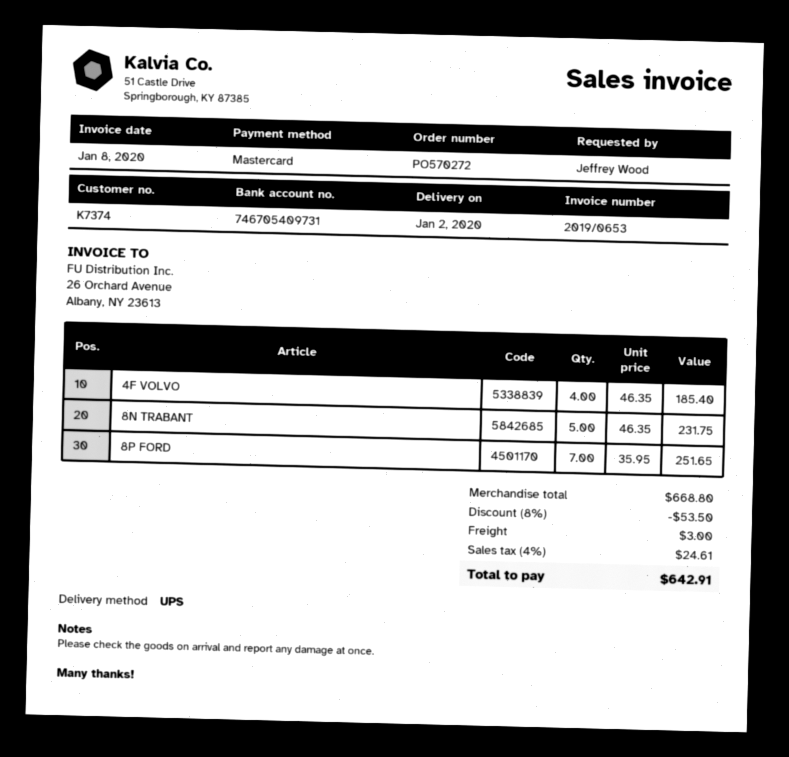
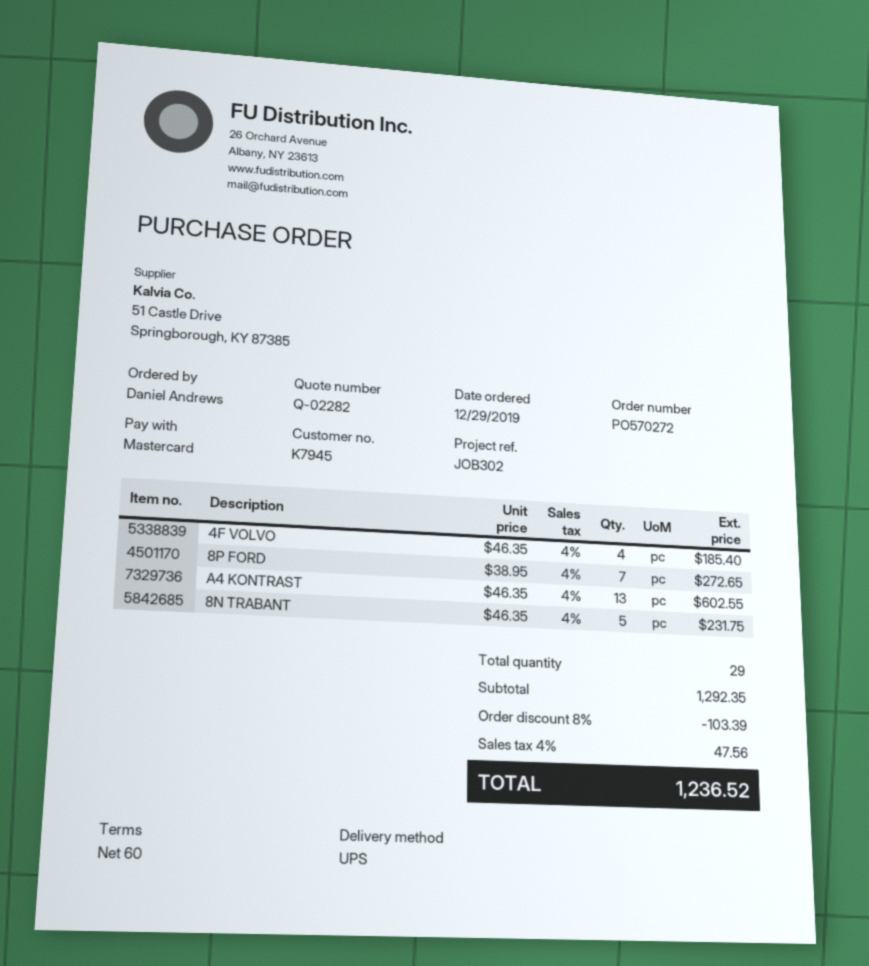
customer number: K7374 -> K7945
ordered by: Jeffrey Wood -> Daniel Andrews
8P FORD: 7 x 35.95 = 251.65 -> 7 x 38.95 = 272.65
A4 KONTRAST: none -> 13 x 46.35 = 602.55
subtotal: 668.80 -> 1292.35
discount: 8% = 53.50 -> 8% = 103.39
shipping: 3.00 -> none
tax: 4% = 24.61 -> 4% = 47.56
total: 642.91 -> 1236.52

